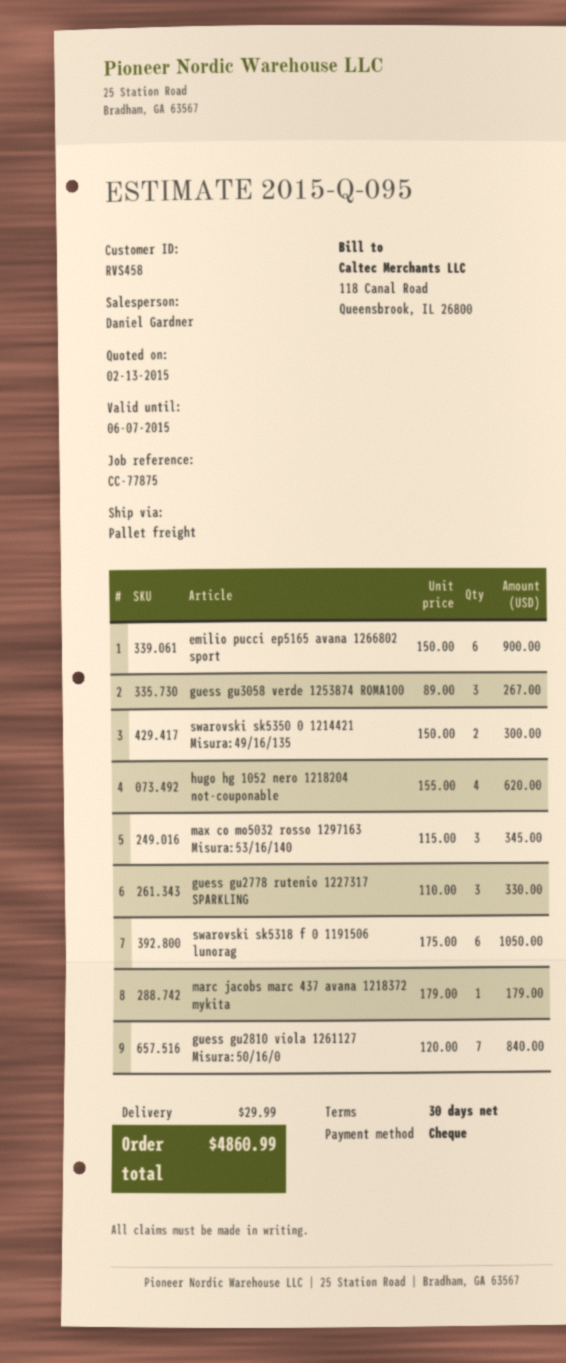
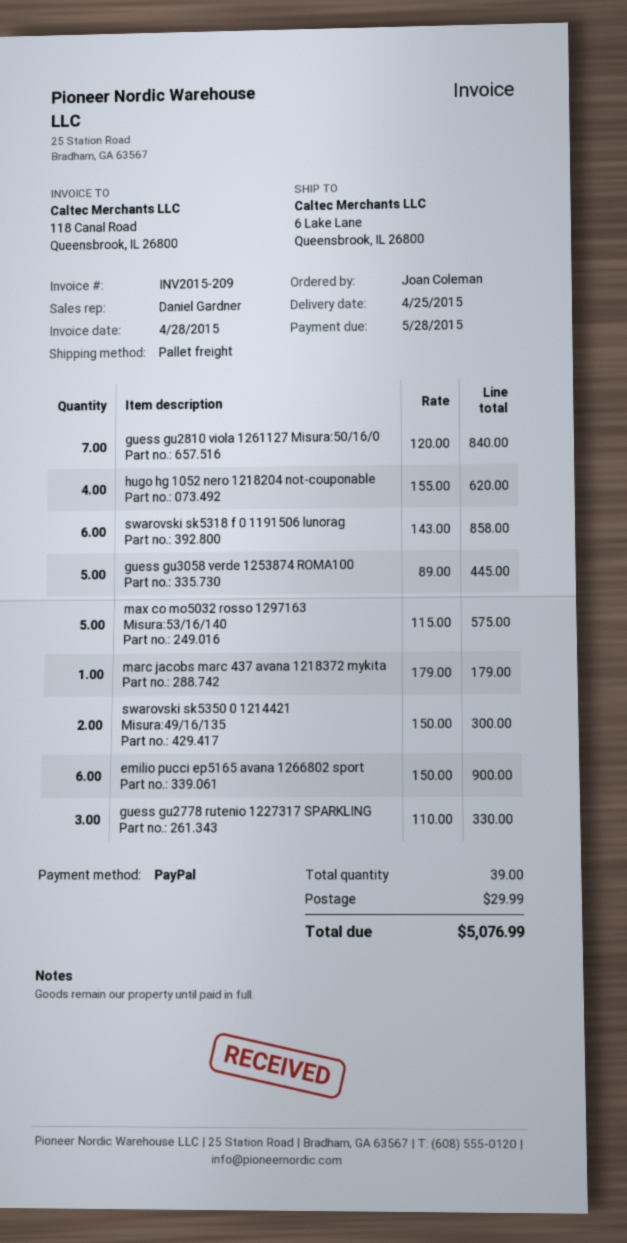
payment method: cheque -> PayPal
guess gu3058 verde 1253874 ROMA100: 3 x 89.00 = 267.00 -> 5 x 89.00 = 445.00
max co mo5032 rosso 1297163 Misura:53/16/140: 3 x 115.00 = 345.00 -> 5 x 115.00 = 575.00
swarovski sk5318 f 0 1191506 lunorag: 6 x 175.00 = 1050.00 -> 6 x 143.00 = 858.00
total: 4860.99 -> 5076.99

